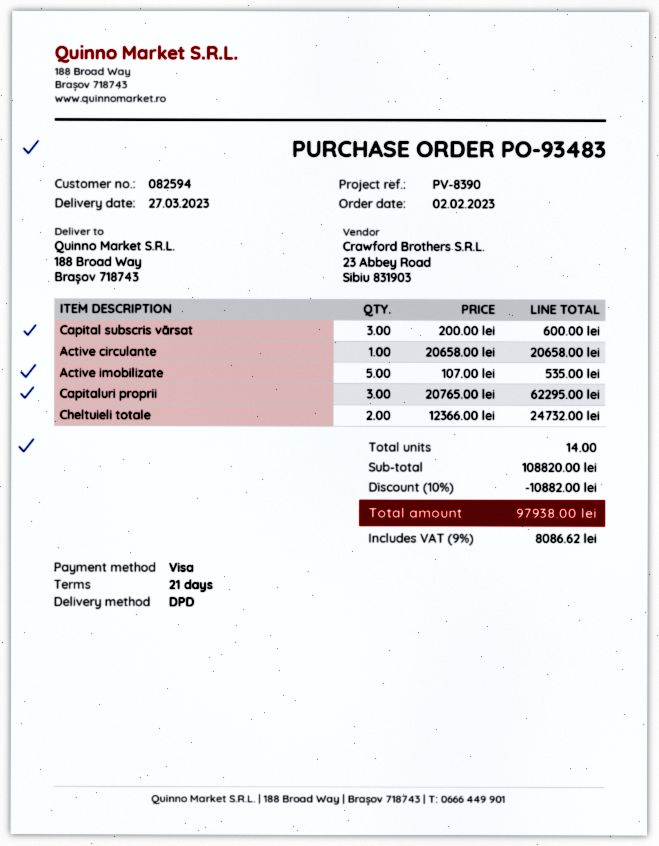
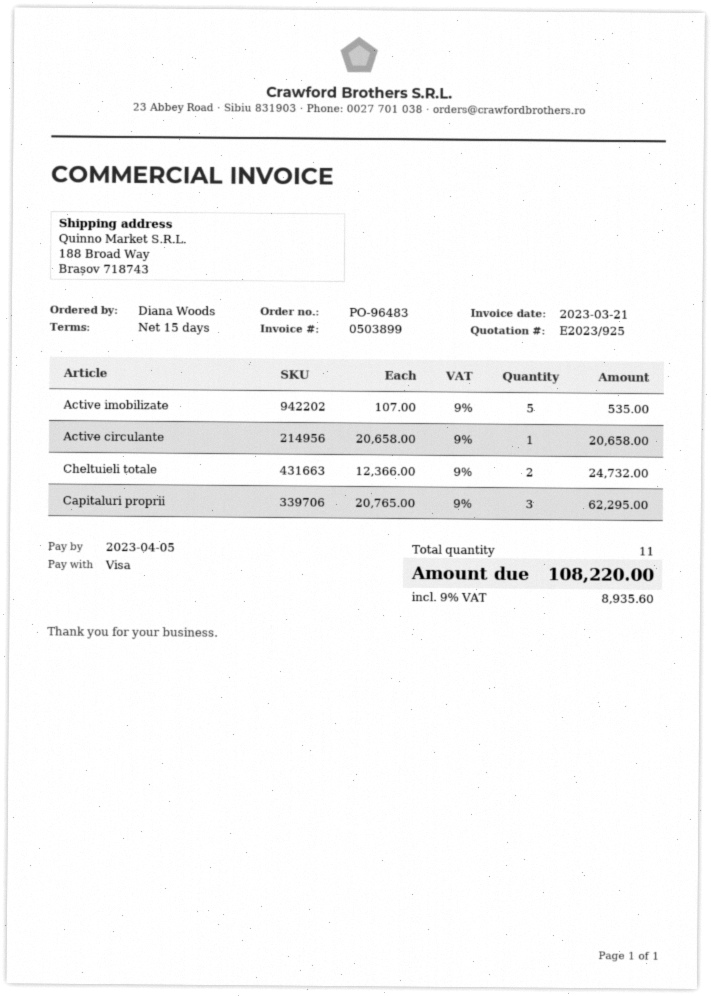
order number: PO-93483 -> PO-96483
payment terms: 21 days -> 15 days
Capital subscris vărsat: 3 x 200.00 = 600.00 -> none
total quantity: 14 -> 11
discount: 10% = 10882.00 -> none
tax: 9% = 8086.62 -> 9% = 8935.60
total: 97938.00 -> 108220.00

